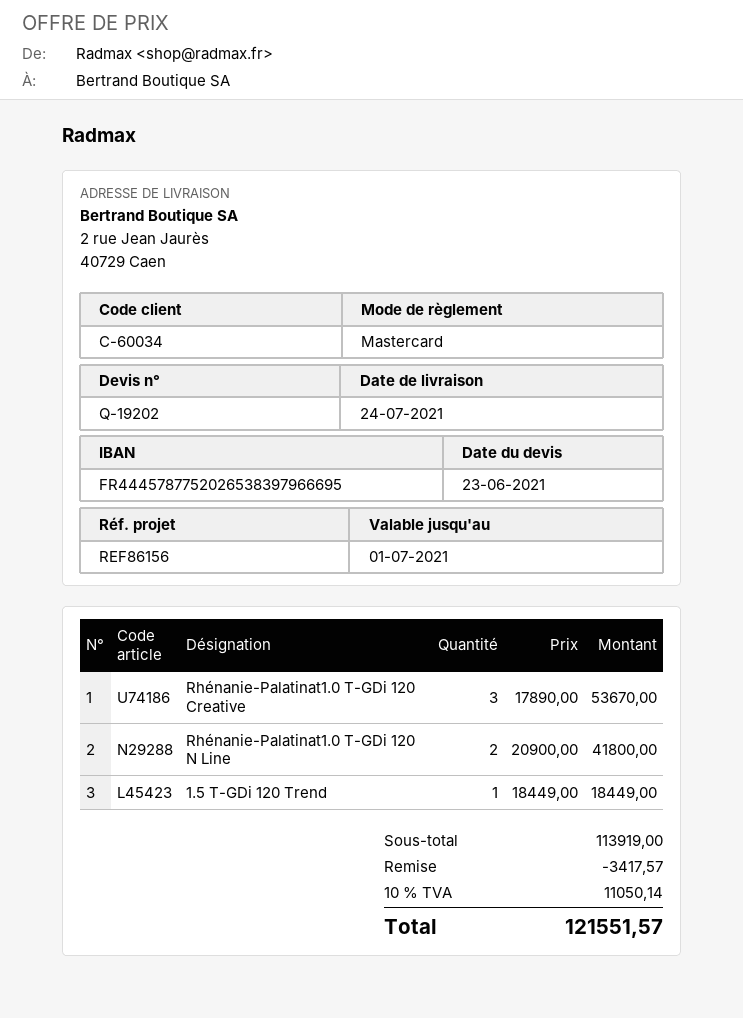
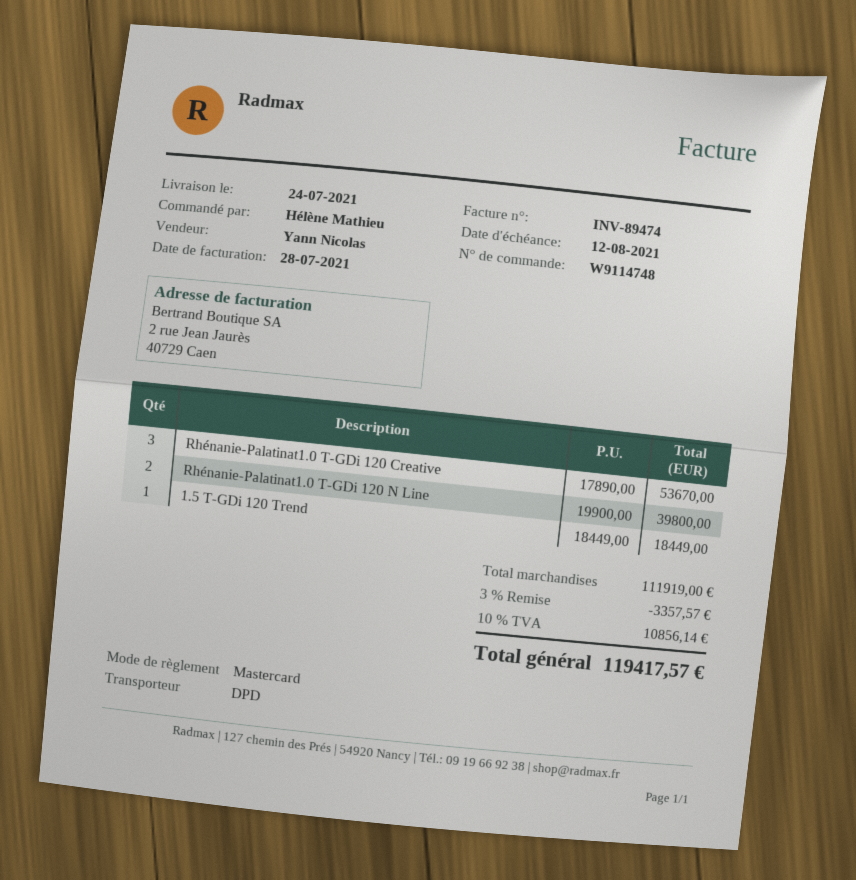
Rhénanie-Palatinat1.0 T-GDi 120 N Line: 2 x 20900.00 = 41800.00 -> 2 x 19900.00 = 39800.00
subtotal: 113919.00 -> 111919.00
discount: 3417.57 -> 3357.57
tax: 10% = 11050.14 -> 10% = 10856.14
total: 121551.57 -> 119417.57

